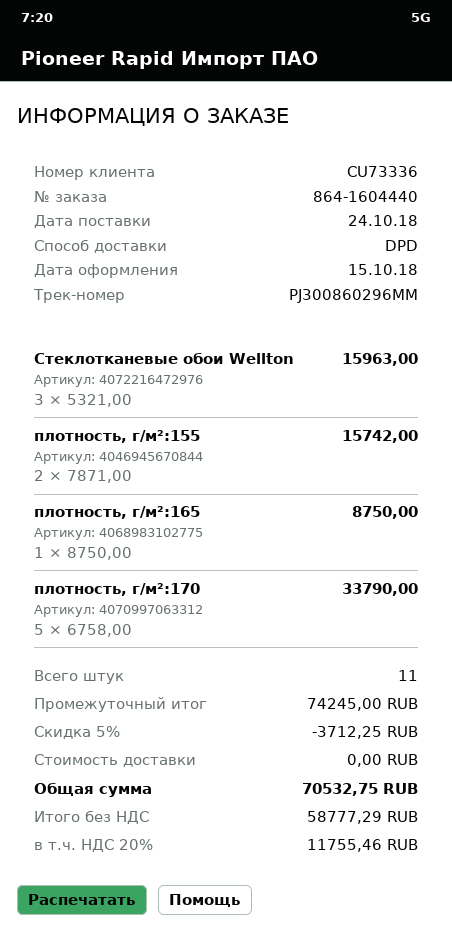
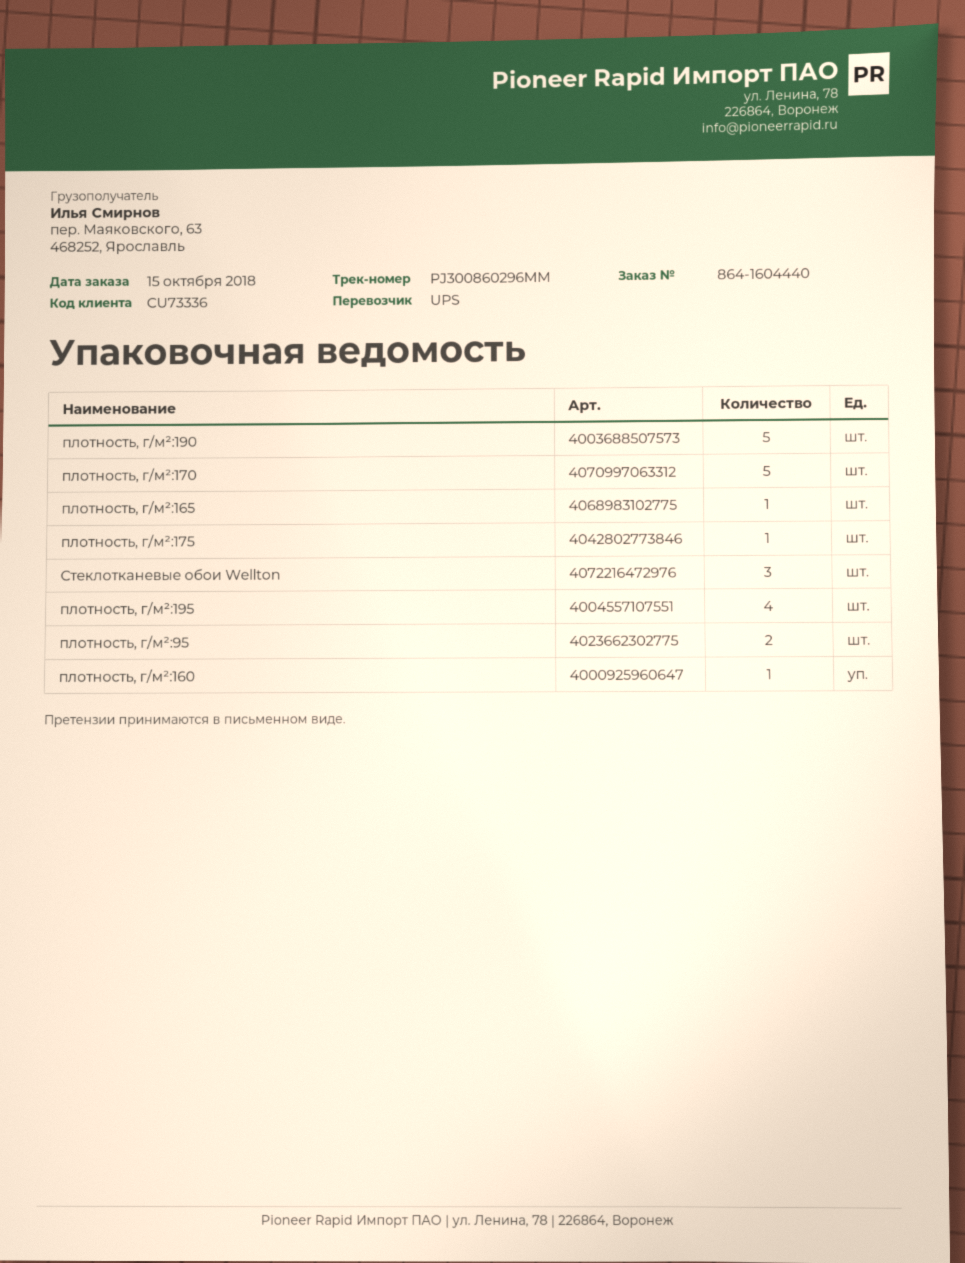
shipping method: DPD -> UPS
плотность, г/м²:155: 2 -> none
плотность, г/м²:190: none -> 5
плотность, г/м²:175: none -> 1
плотность, г/м²:195: none -> 4
плотность, г/м²:95: none -> 2
плотность, г/м²:160: none -> 1

